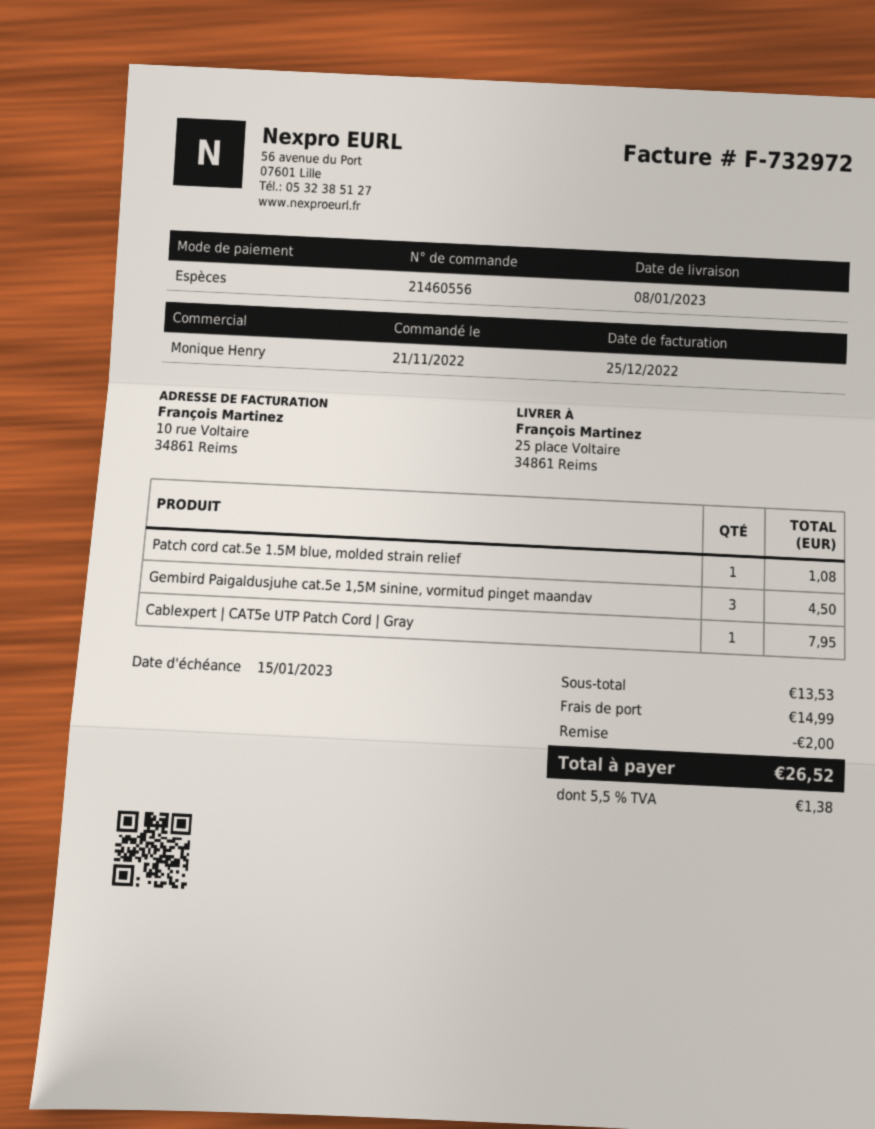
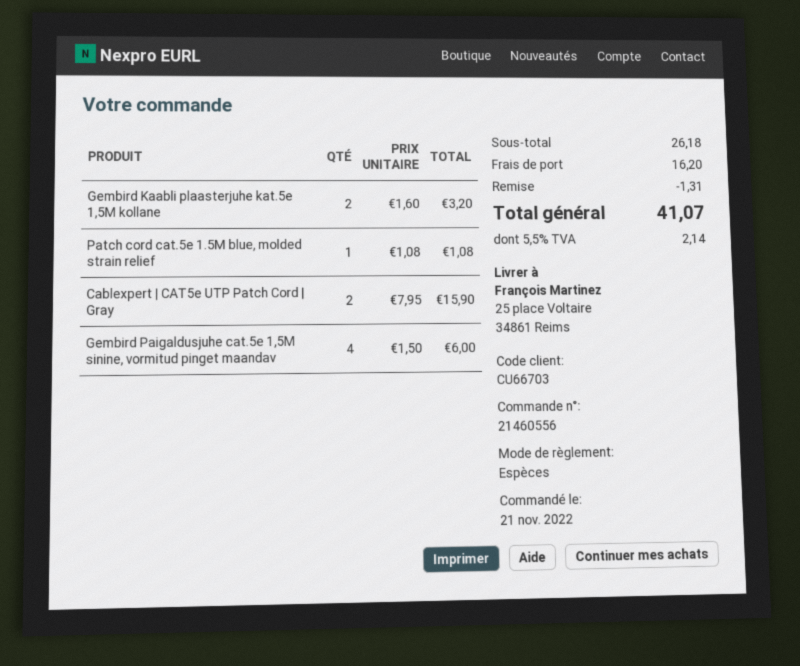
Gembird Paigaldusjuhe cat.5e 1,5M sinine, vormitud pinget maandav: 3 for 4.50 -> 4 for 6.00
Cablexpert | CAT5e UTP Patch Cord | Gray: 1 for 7.95 -> 2 for 15.90
Gembird Kaabli plaasterjuhe kat.5e 1,5M kollane: none -> 2 for 3.20
subtotal: 13.53 -> 26.18
discount: 2.00 -> 1.31
shipping: 14.99 -> 16.20
tax: 5.5% = 1.38 -> 5.5% = 2.14
total: 26.52 -> 41.07

